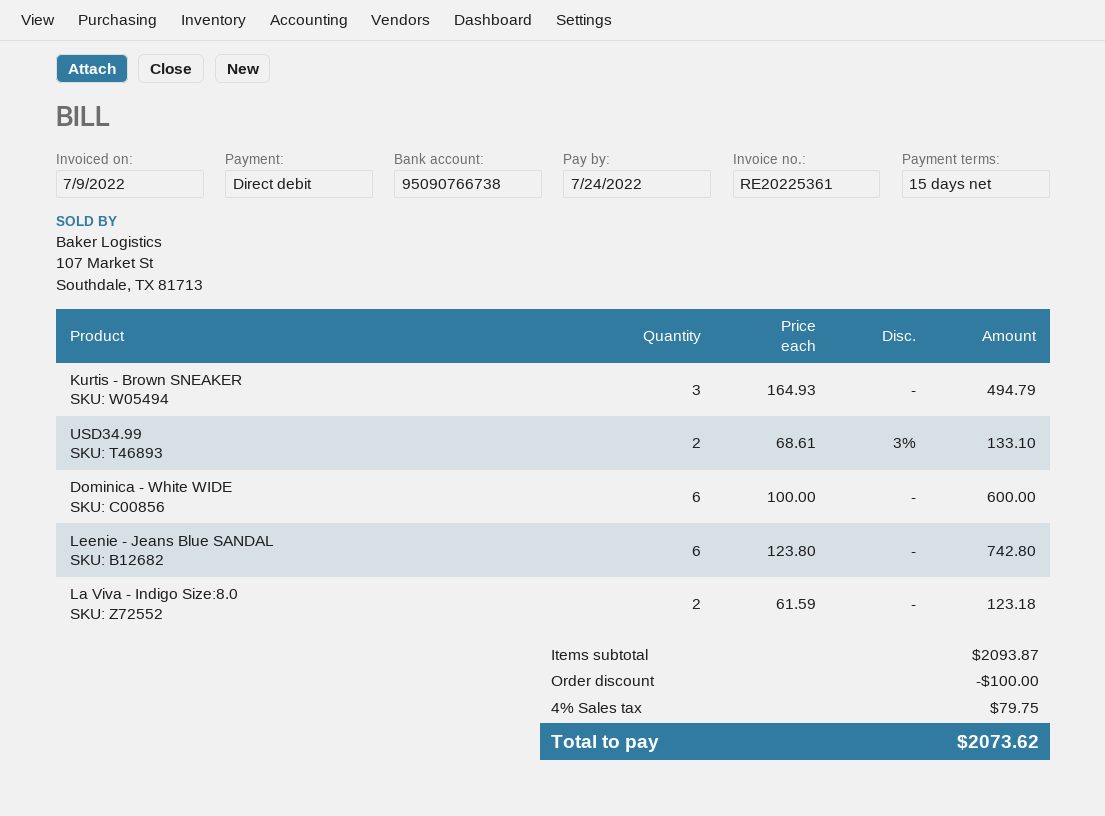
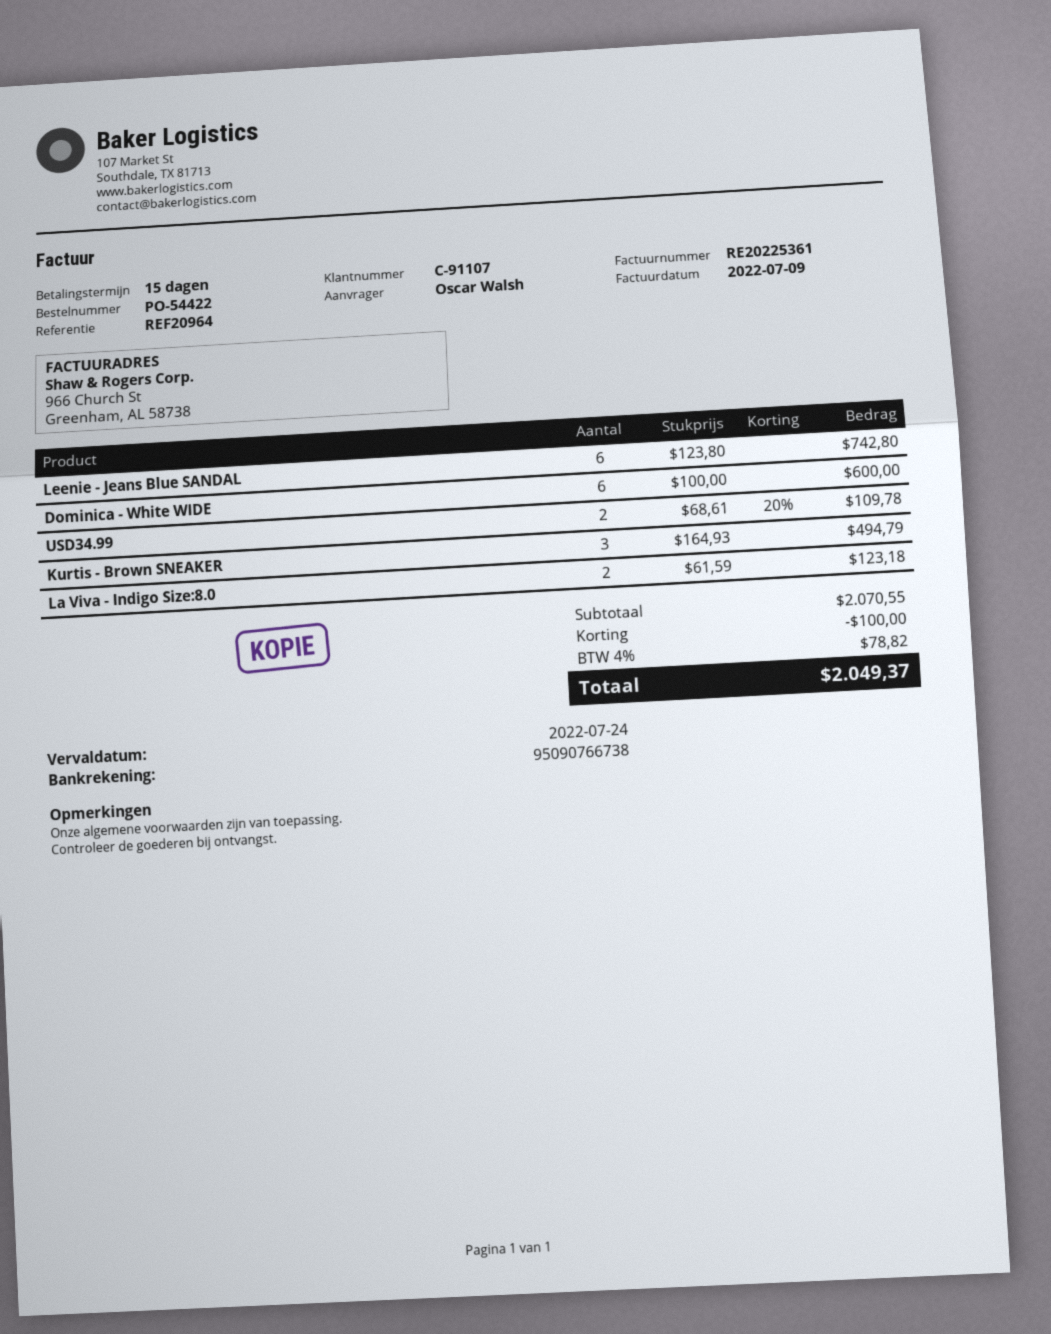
USD34.99: 2 x 68.61 - 3% = 133.10 -> 2 x 68.61 - 20% = 109.78
subtotal: 2093.87 -> 2070.55
tax: 4% = 79.75 -> 4% = 78.82
total: 2073.62 -> 2049.37

